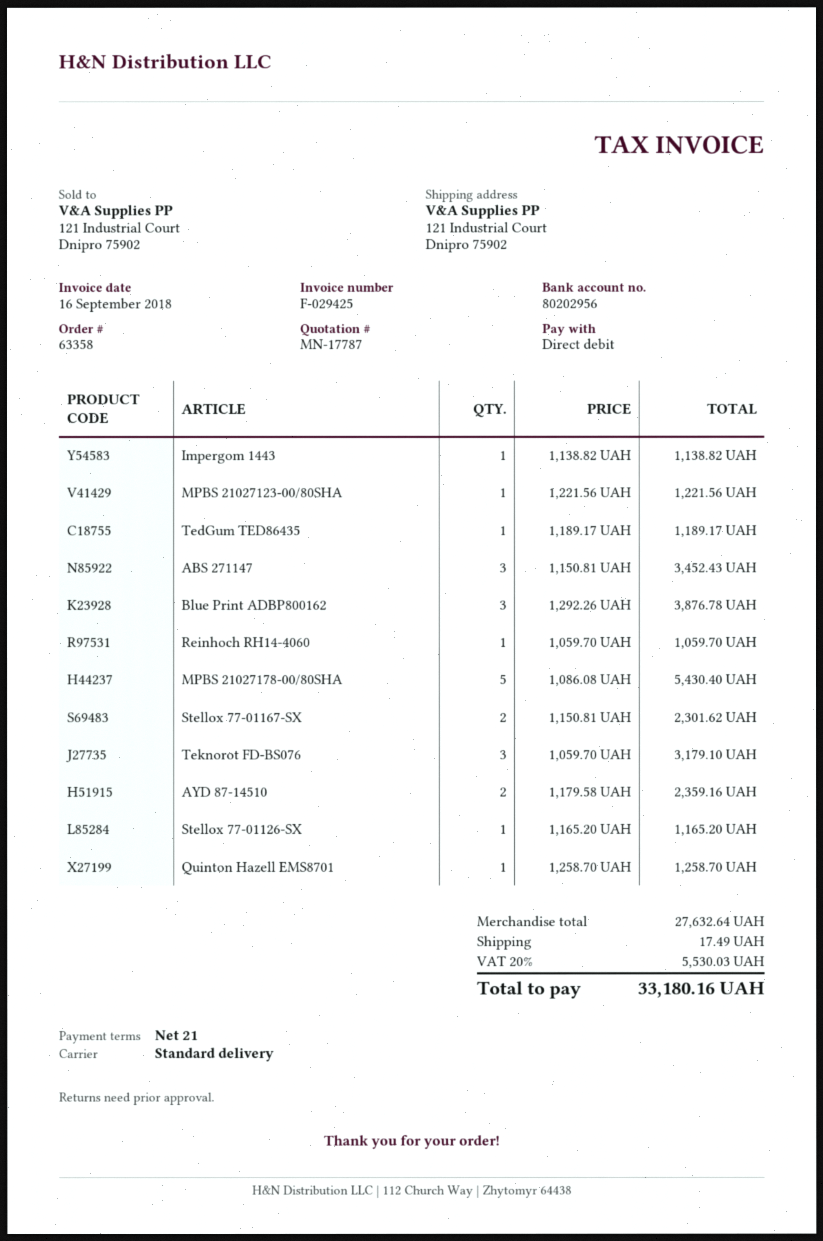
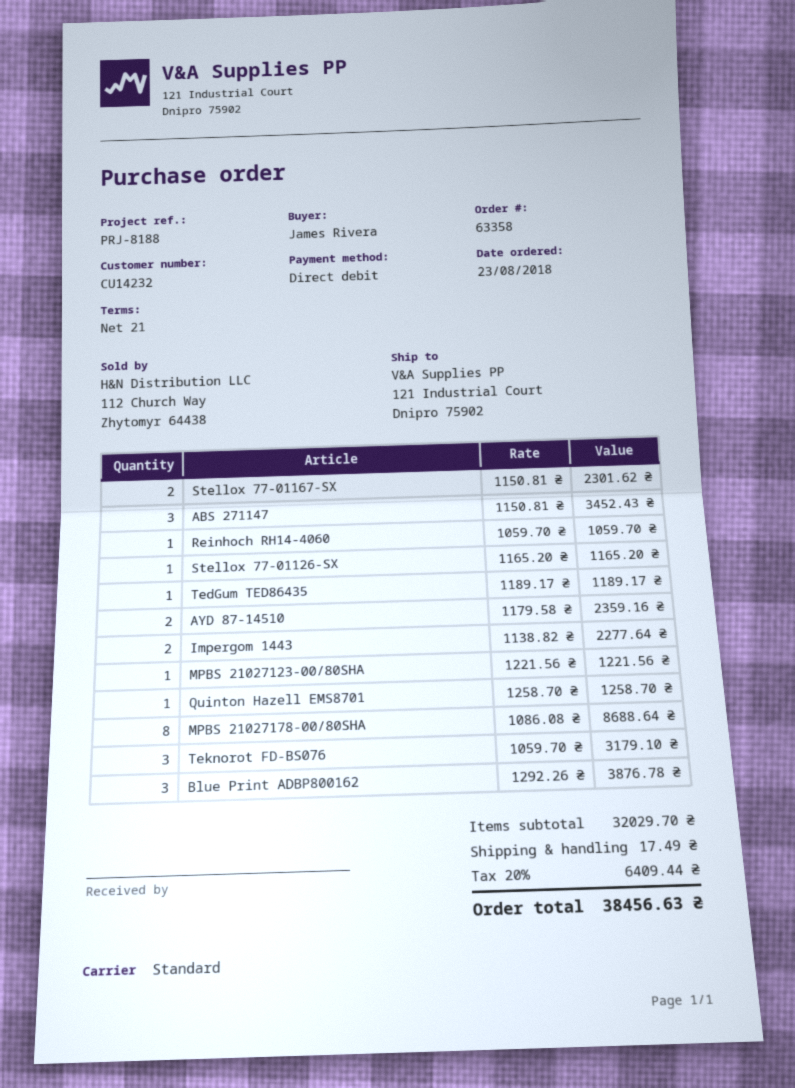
Impergom 1443: 1 x 1138.82 = 1138.82 -> 2 x 1138.82 = 2277.64
MPBS 21027178-00/80SHA: 5 x 1086.08 = 5430.40 -> 8 x 1086.08 = 8688.64
subtotal: 27632.64 -> 32029.70
tax: 20% = 5530.03 -> 20% = 6409.44
total: 33180.16 -> 38456.63

